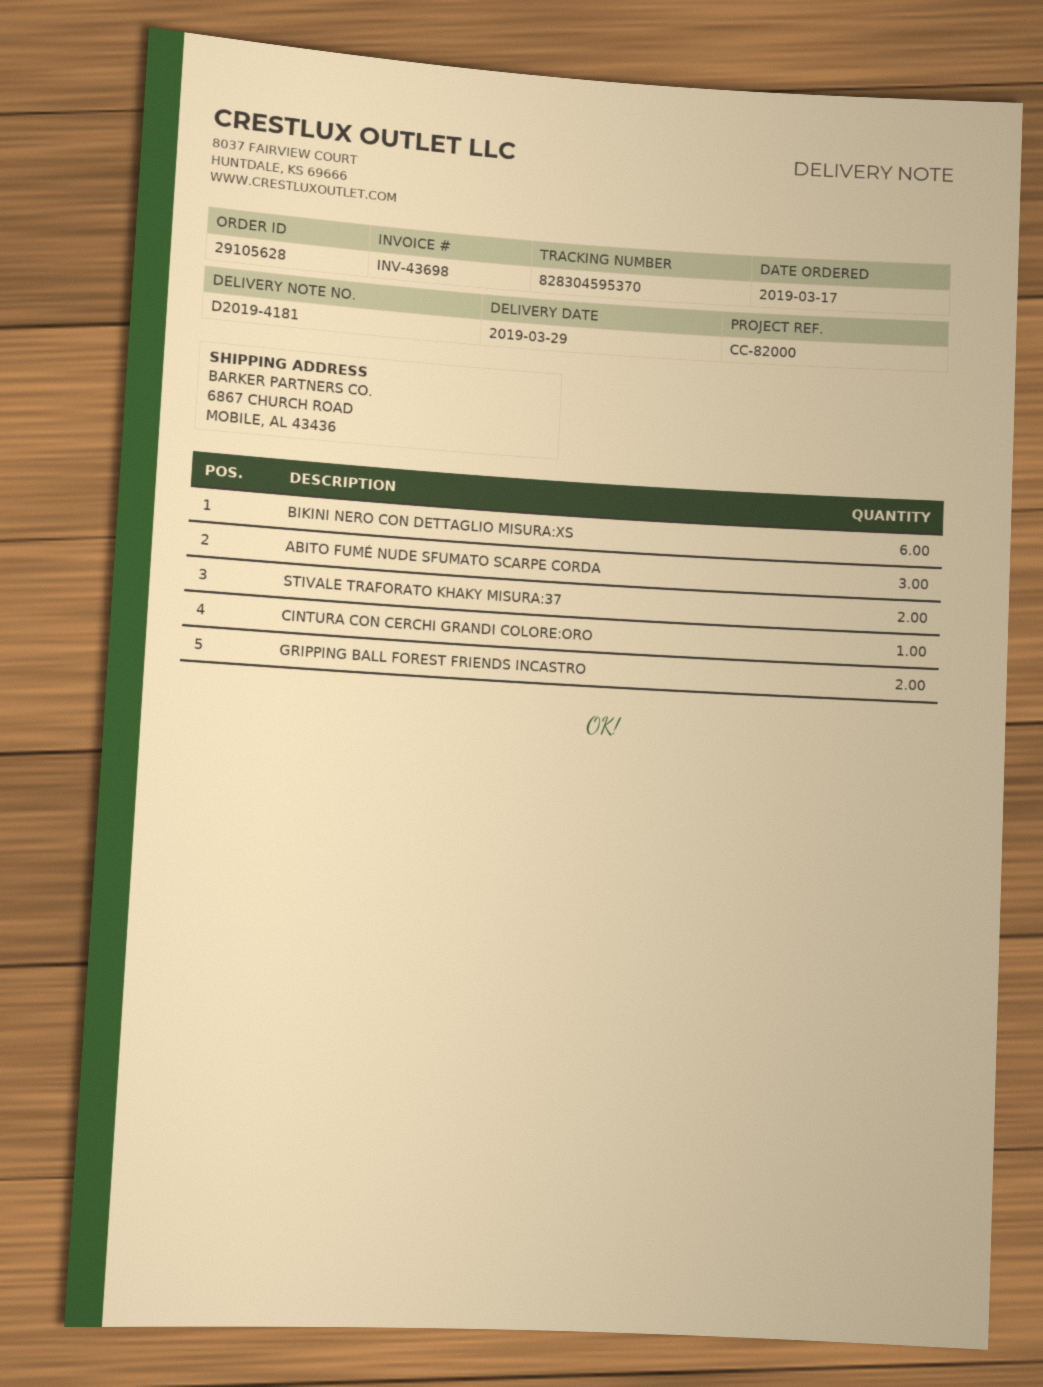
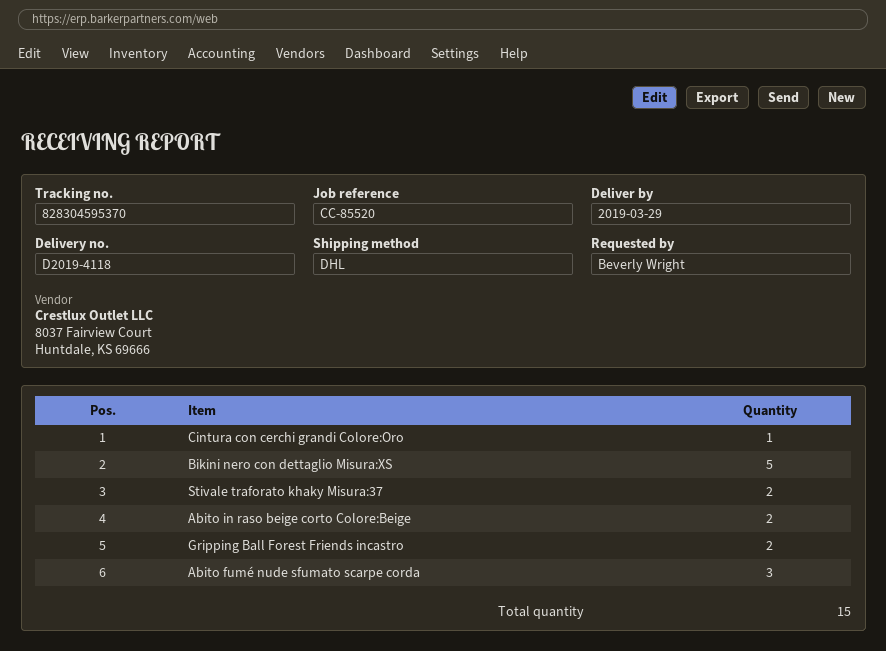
delivery note number: D2019-4181 -> D2019-4118
reference: CC-82000 -> CC-85520
BIKINI NERO CON DETTAGLIO MISURA:XS: 6 -> 5
Abito in raso beige corto Colore:Beige: none -> 2

